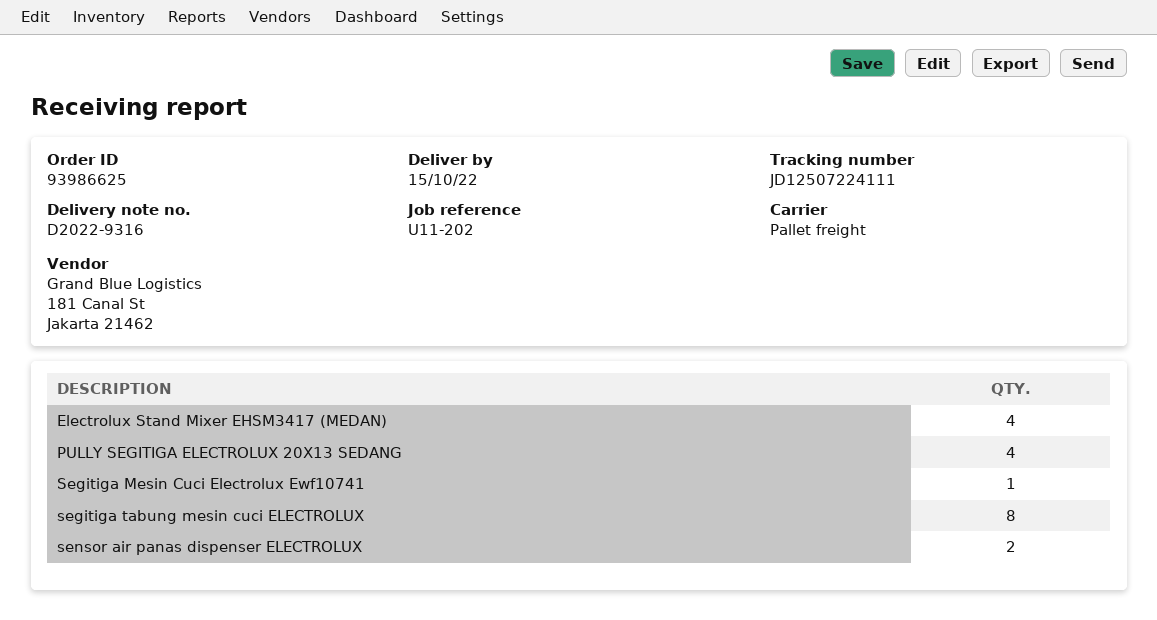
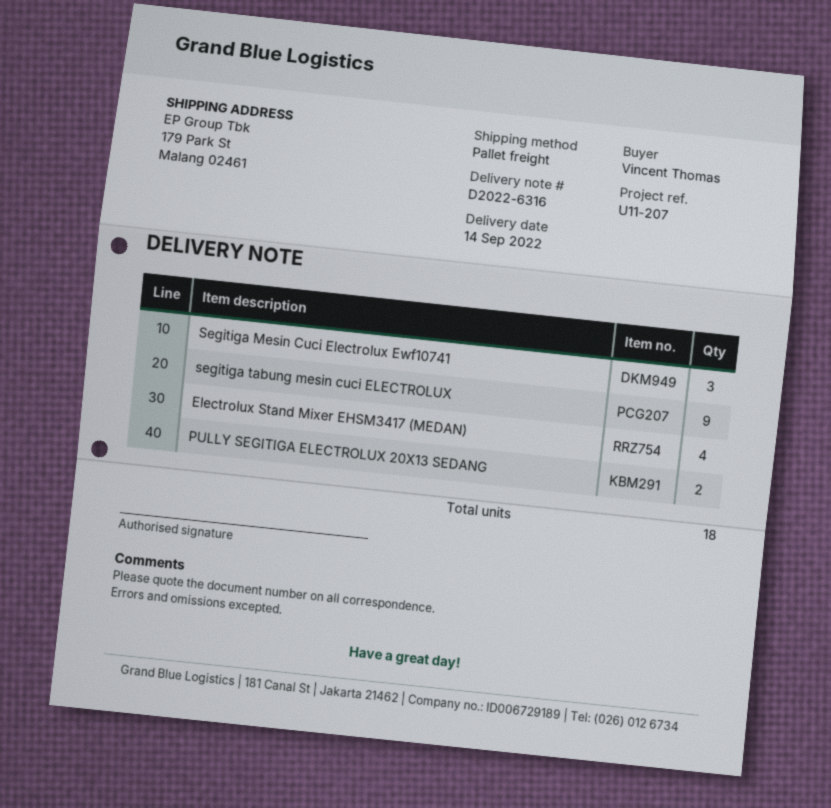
delivery note number: D2022-9316 -> D2022-6316
delivery date: 2022-10-15 -> 2022-09-14
reference: U11-202 -> U11-207
PULLY SEGITIGA ELECTROLUX 20X13 SEDANG: 4 -> 2
Segitiga Mesin Cuci Electrolux Ewf10741: 1 -> 3
segitiga tabung mesin cuci ELECTROLUX: 8 -> 9
sensor air panas dispenser ELECTROLUX: 2 -> none

